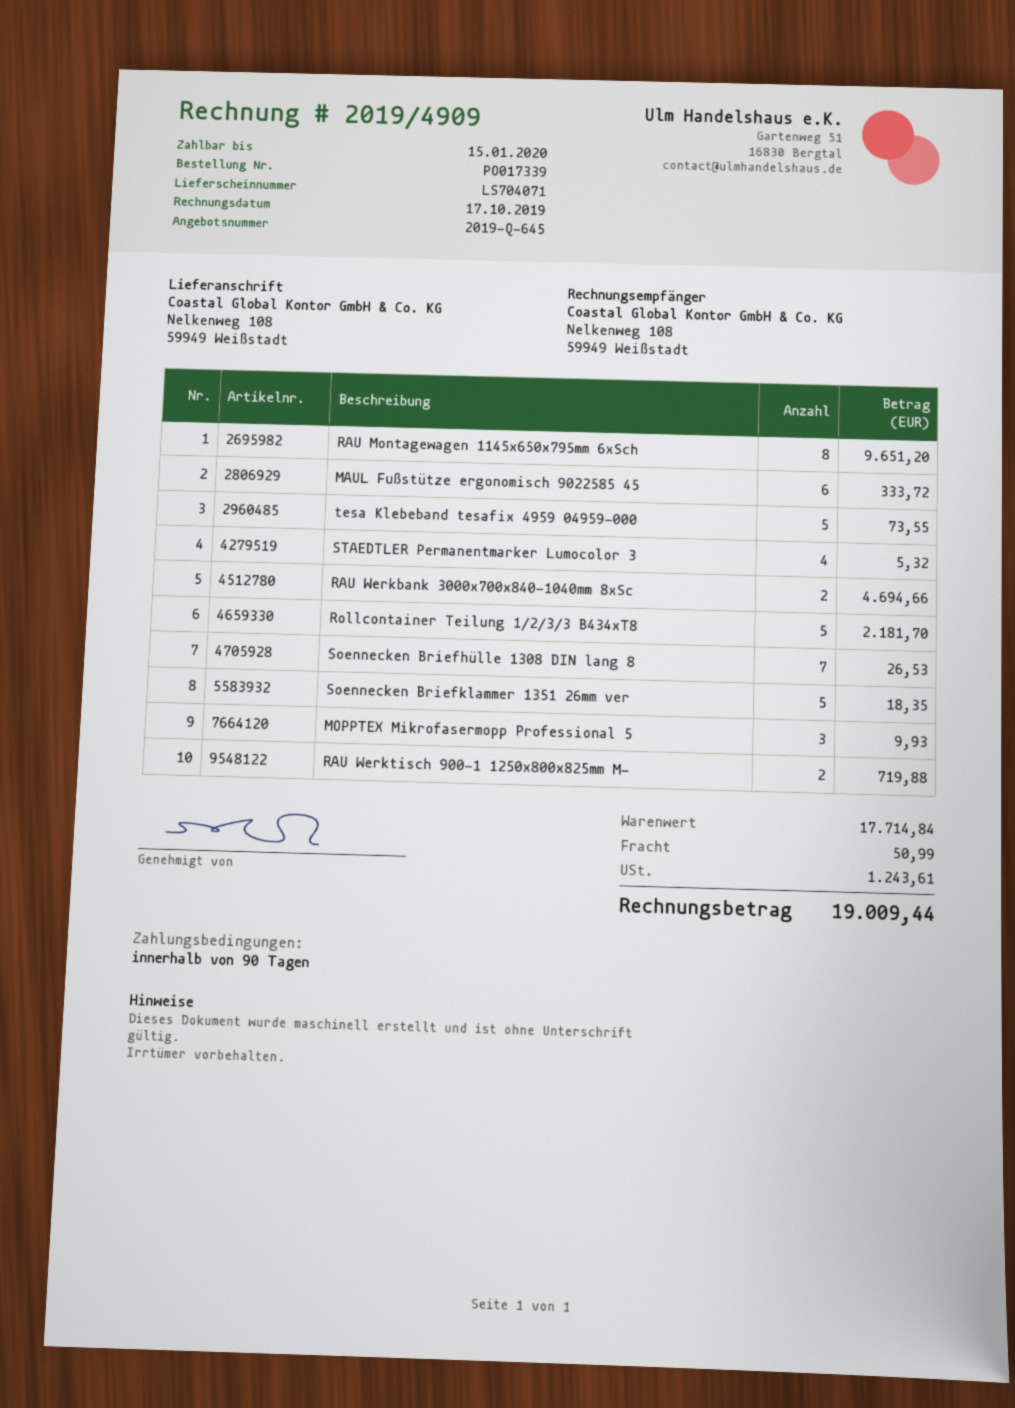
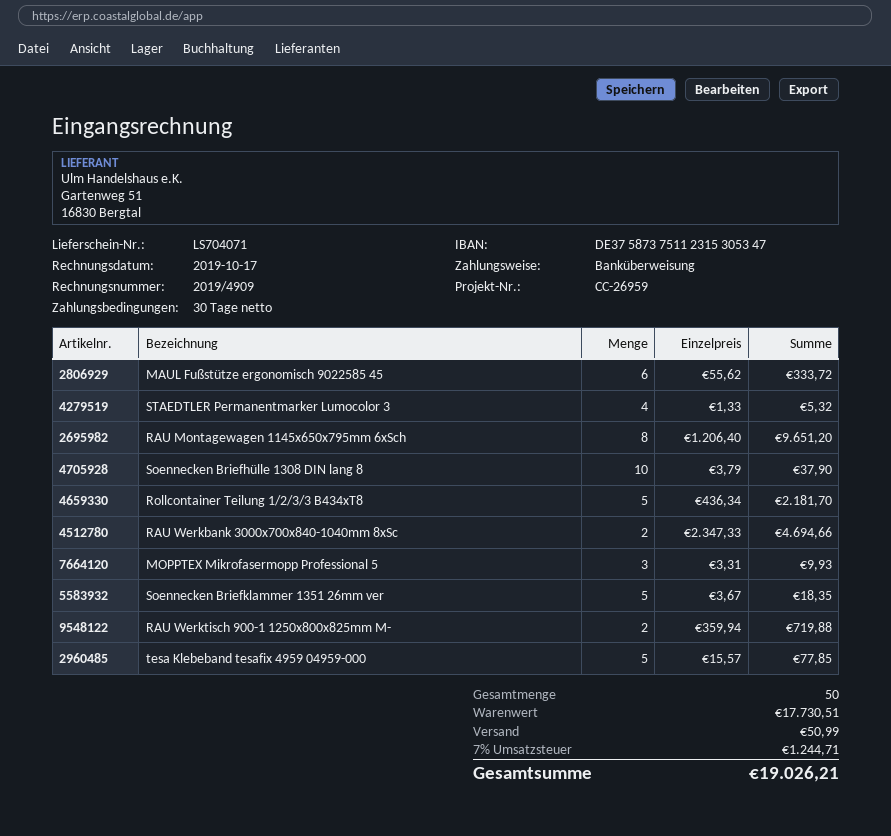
payment terms: 90 days -> 30 days
tesa Klebeband tesafix 4959 04959-000: 5 for 73.55 -> 5 for 77.85
Soennecken Briefhülle 1308 DIN lang 8: 7 for 26.53 -> 10 for 37.90
subtotal: 17714.84 -> 17730.51
tax: 1243.61 -> 1244.71
total: 19009.44 -> 19026.21

